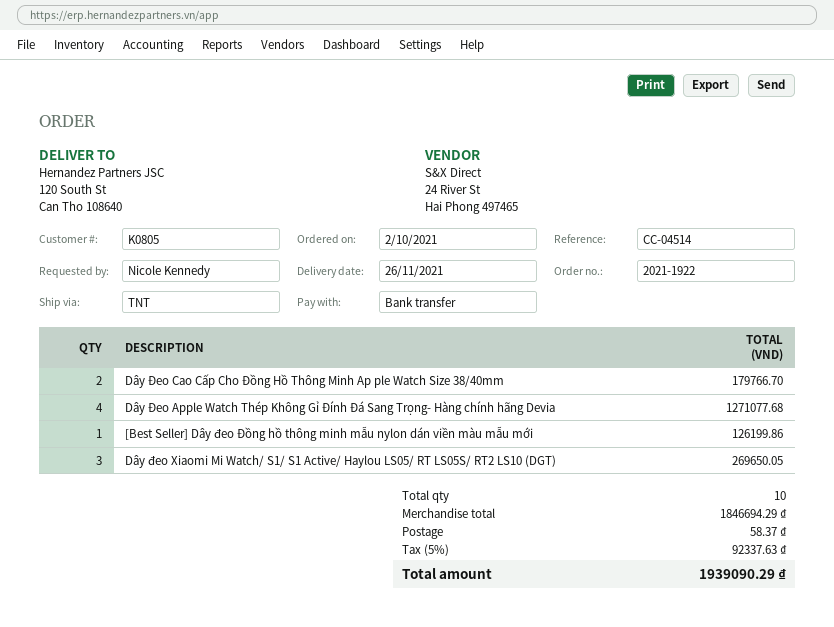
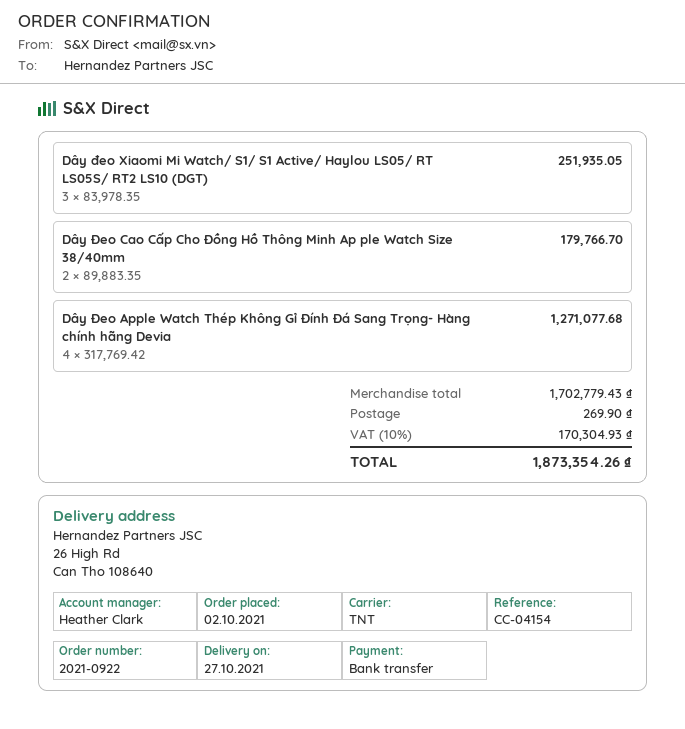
order number: 2021-1922 -> 2021-0922
delivery date: 2021-11-26 -> 2021-10-27
reference: CC-04514 -> CC-04154
ship to: 120 South St, Can Tho 108640 -> 26 High Rd, Can Tho 108640
[Best Seller] Dây đeo Đồng hồ thông minh mẫu nylon dán viền màu mẫu mới: 1 for 126199.86 -> none
Dây đeo Xiaomi Mi Watch/ S1/ S1 Active/ Haylou LS05/ RT LS05S/ RT2 LS10 (DGT): 3 for 269650.05 -> 3 for 251935.05
subtotal: 1846694.29 -> 1702779.43
shipping: 58.37 -> 269.90
tax: 5% = 92337.63 -> 10% = 170304.93
total: 1939090.29 -> 1873354.26

